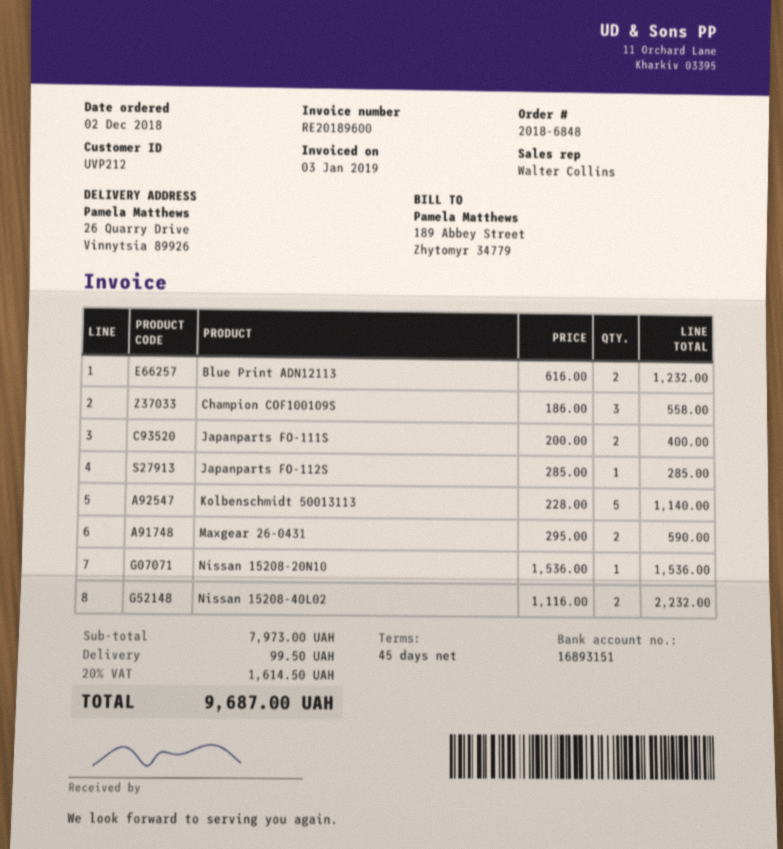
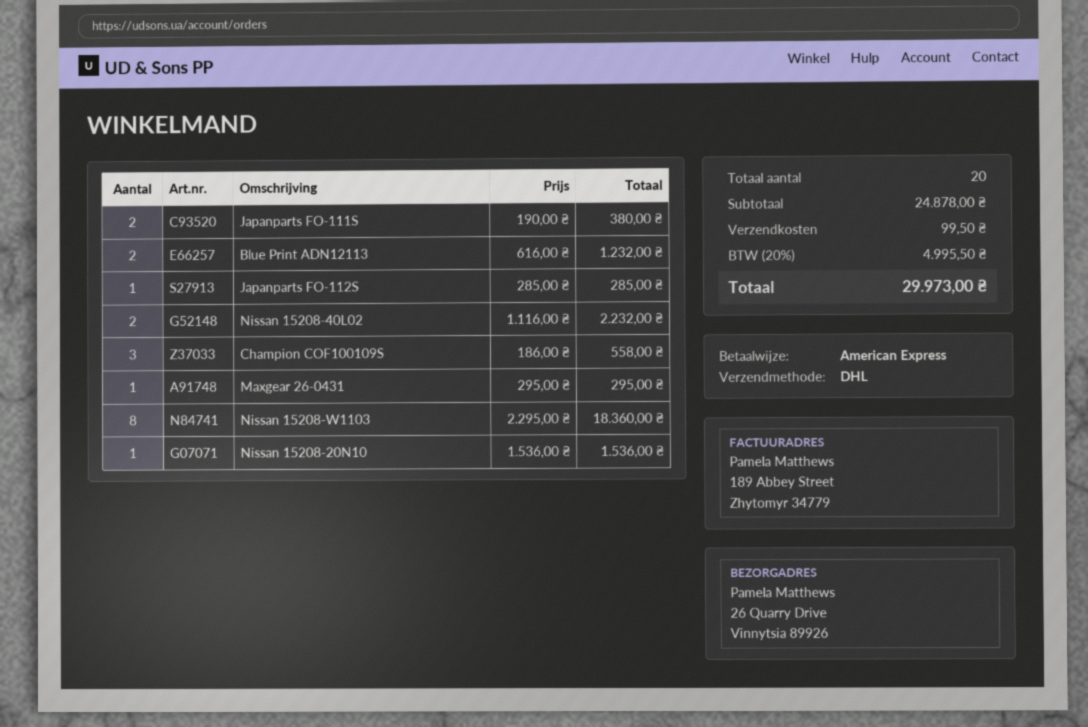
Japanparts FO-111S: 2 x 200.00 = 400.00 -> 2 x 190.00 = 380.00
Kolbenschmidt 50013113: 5 x 228.00 = 1140.00 -> none
Maxgear 26-0431: 2 x 295.00 = 590.00 -> 1 x 295.00 = 295.00
Nissan 15208-W1103: none -> 8 x 2295.00 = 18360.00
subtotal: 7973.00 -> 24878.00
tax: 20% = 1614.50 -> 20% = 4995.50
total: 9687.00 -> 29973.00

